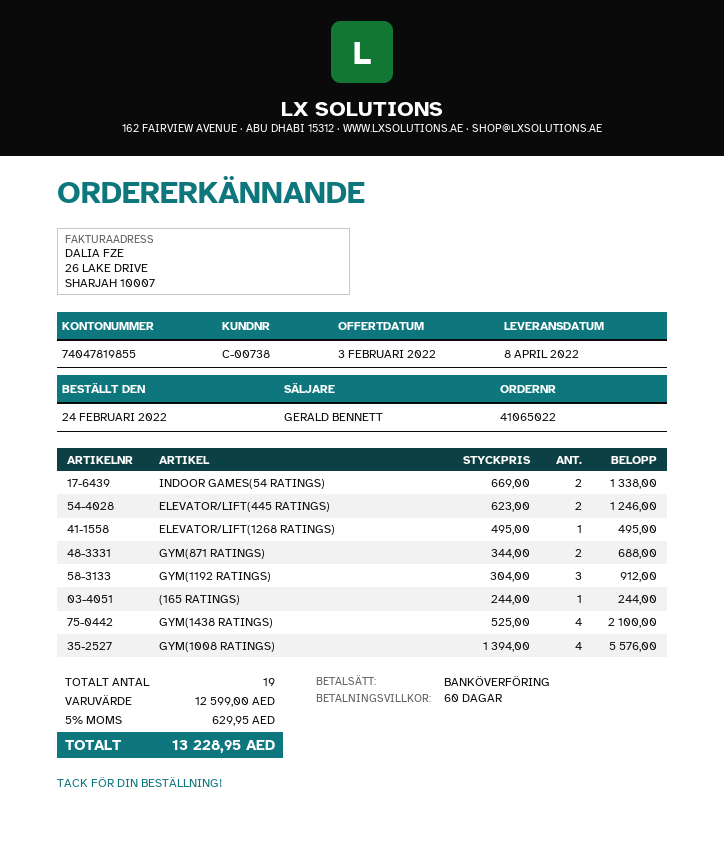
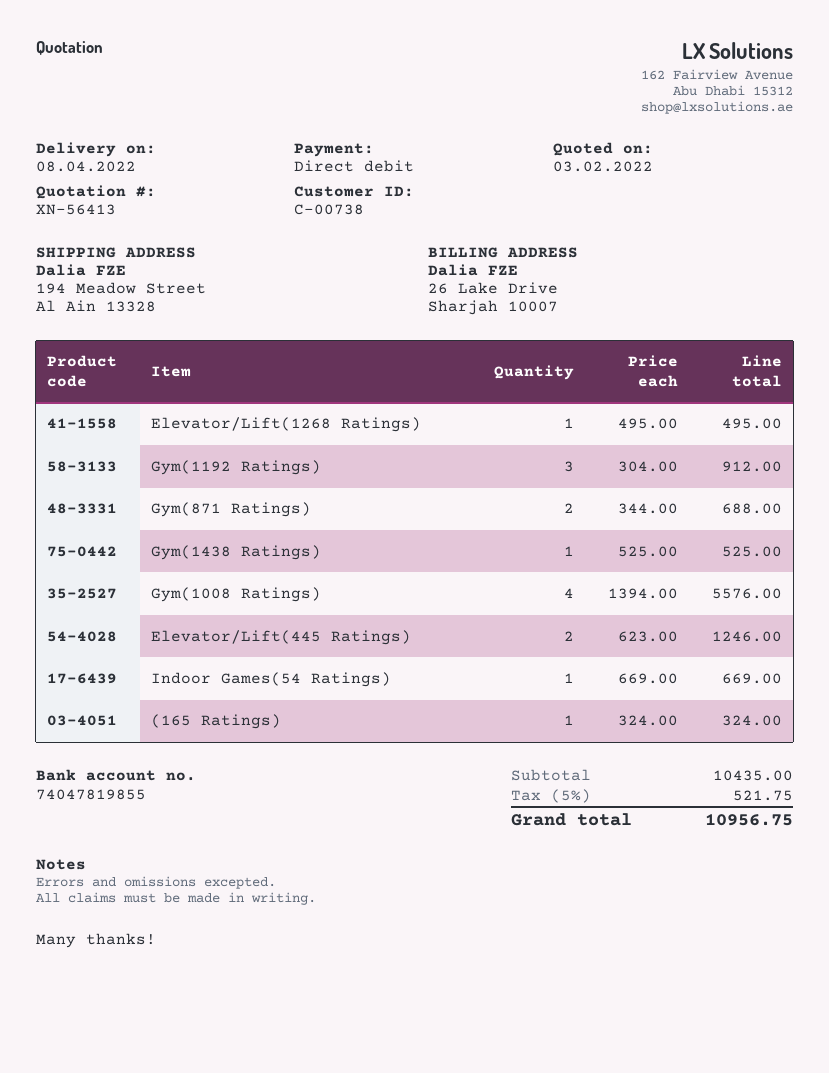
payment method: bank transfer -> direct debit
INDOOR GAMES(54 RATINGS): 2 x 669.00 = 1338.00 -> 1 x 669.00 = 669.00
(165 RATINGS): 1 x 244.00 = 244.00 -> 1 x 324.00 = 324.00
GYM(1438 RATINGS): 4 x 525.00 = 2100.00 -> 1 x 525.00 = 525.00
subtotal: 12599.00 -> 10435.00
tax: 5% = 629.95 -> 5% = 521.75
total: 13228.95 -> 10956.75

